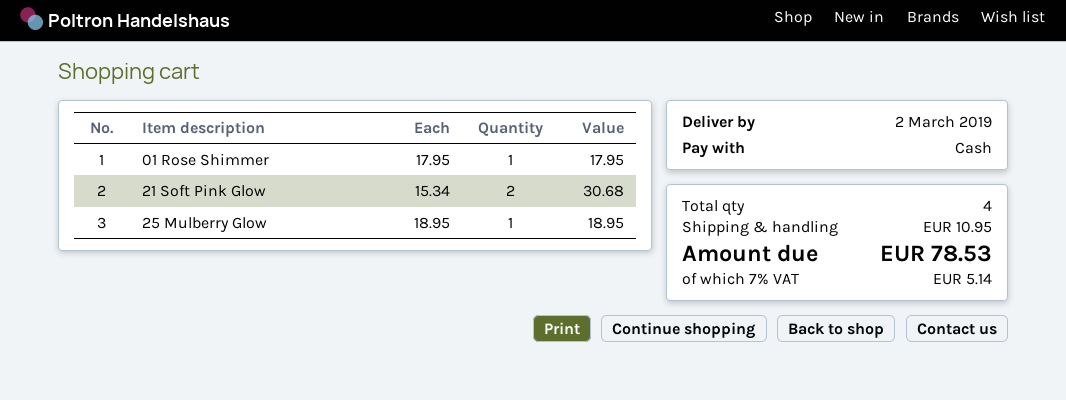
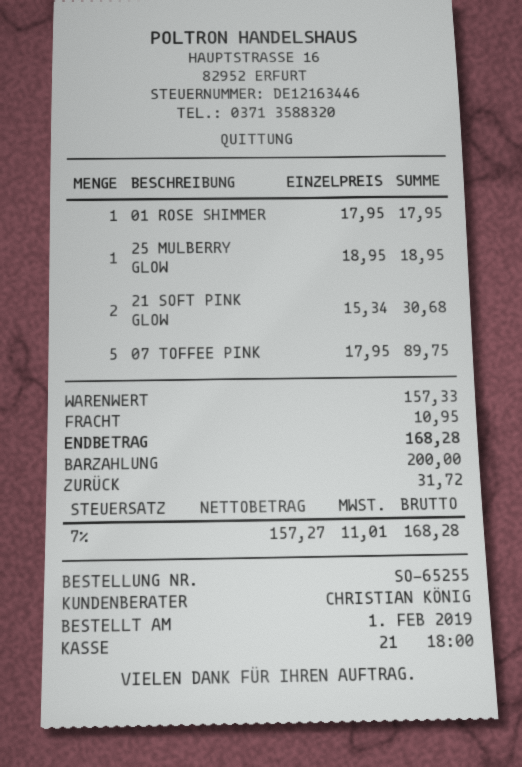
07 TOFFEE PINK: none -> 5 x 17.95 = 89.75
tax: 7% = 5.14 -> 7% = 11.01
total: 78.53 -> 168.28

